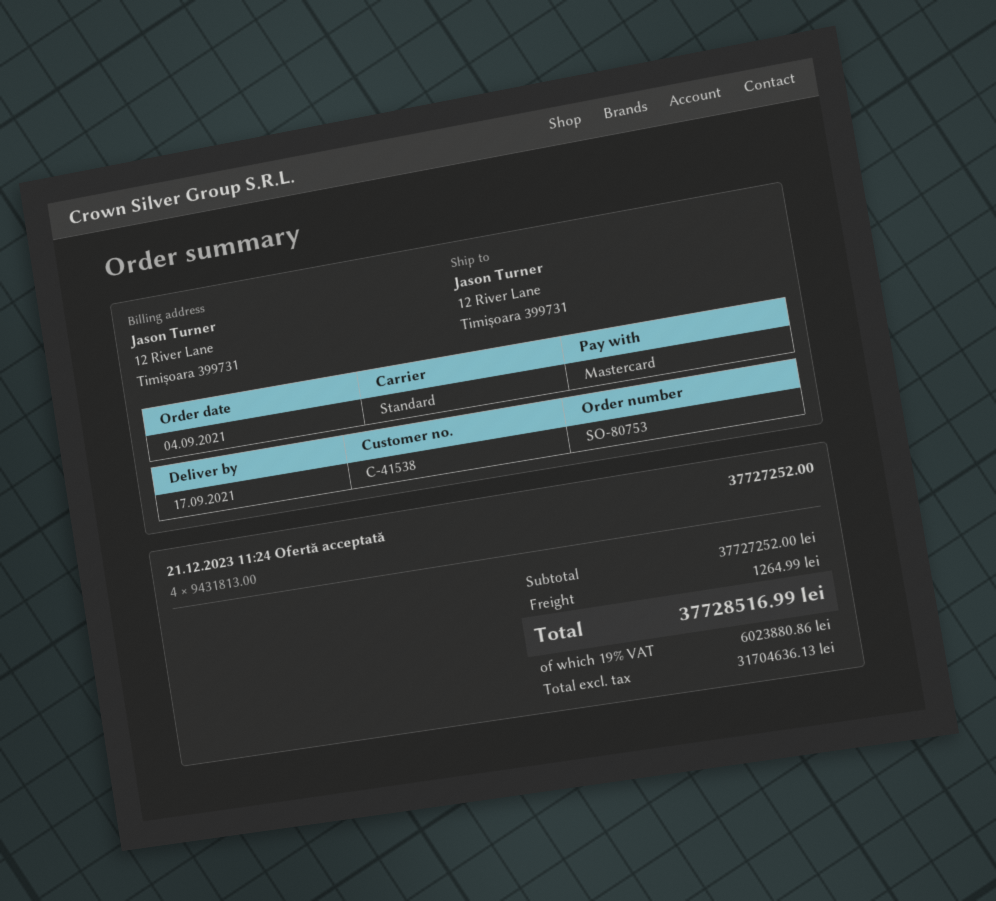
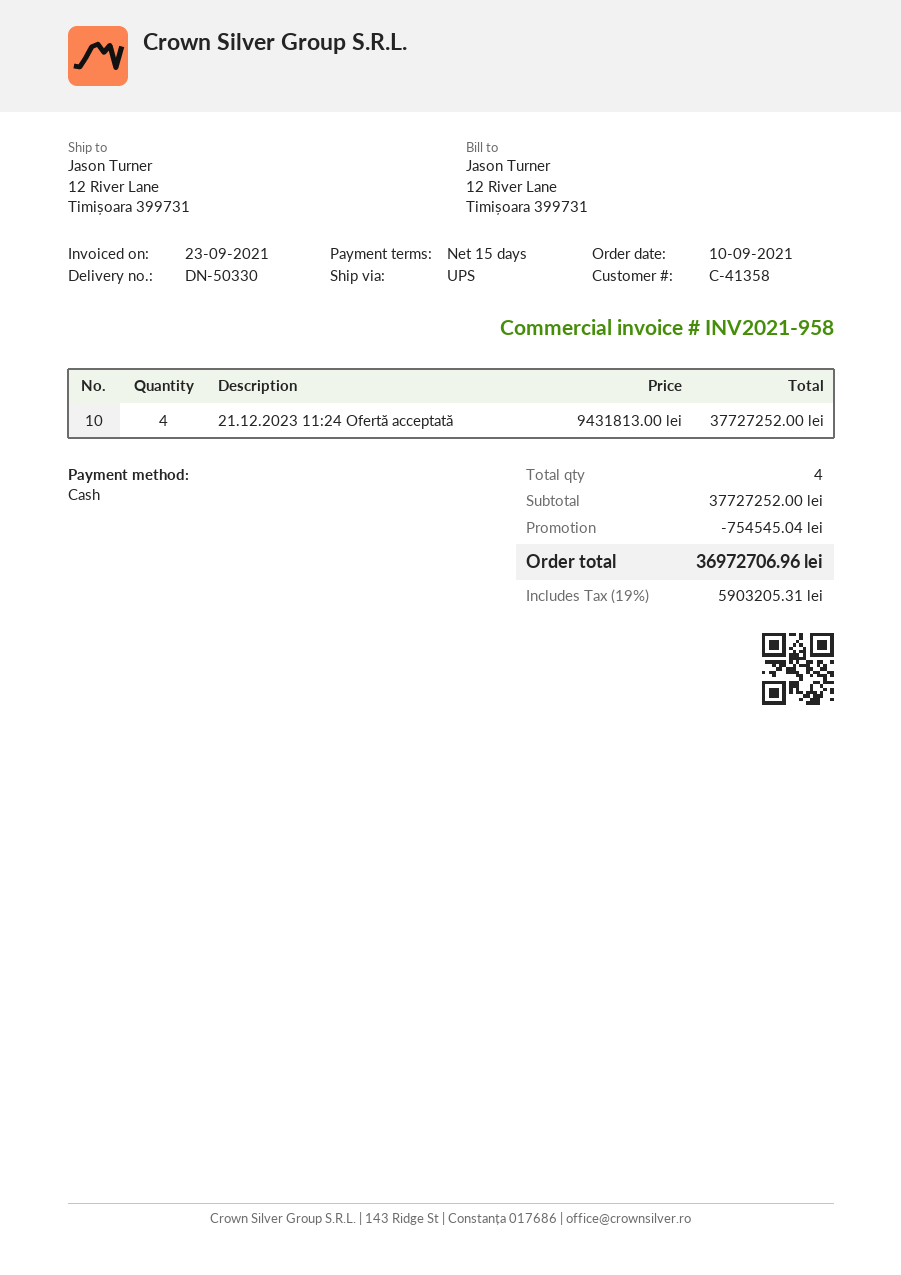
order date: 2021-09-04 -> 2021-09-10
customer number: C-41538 -> C-41358
payment method: Mastercard -> cash
shipping method: standard -> UPS
discount: none -> 754545.04
shipping: 1264.99 -> none
tax: 19% = 6023880.86 -> 19% = 5903205.31
total: 37728516.99 -> 36972706.96

